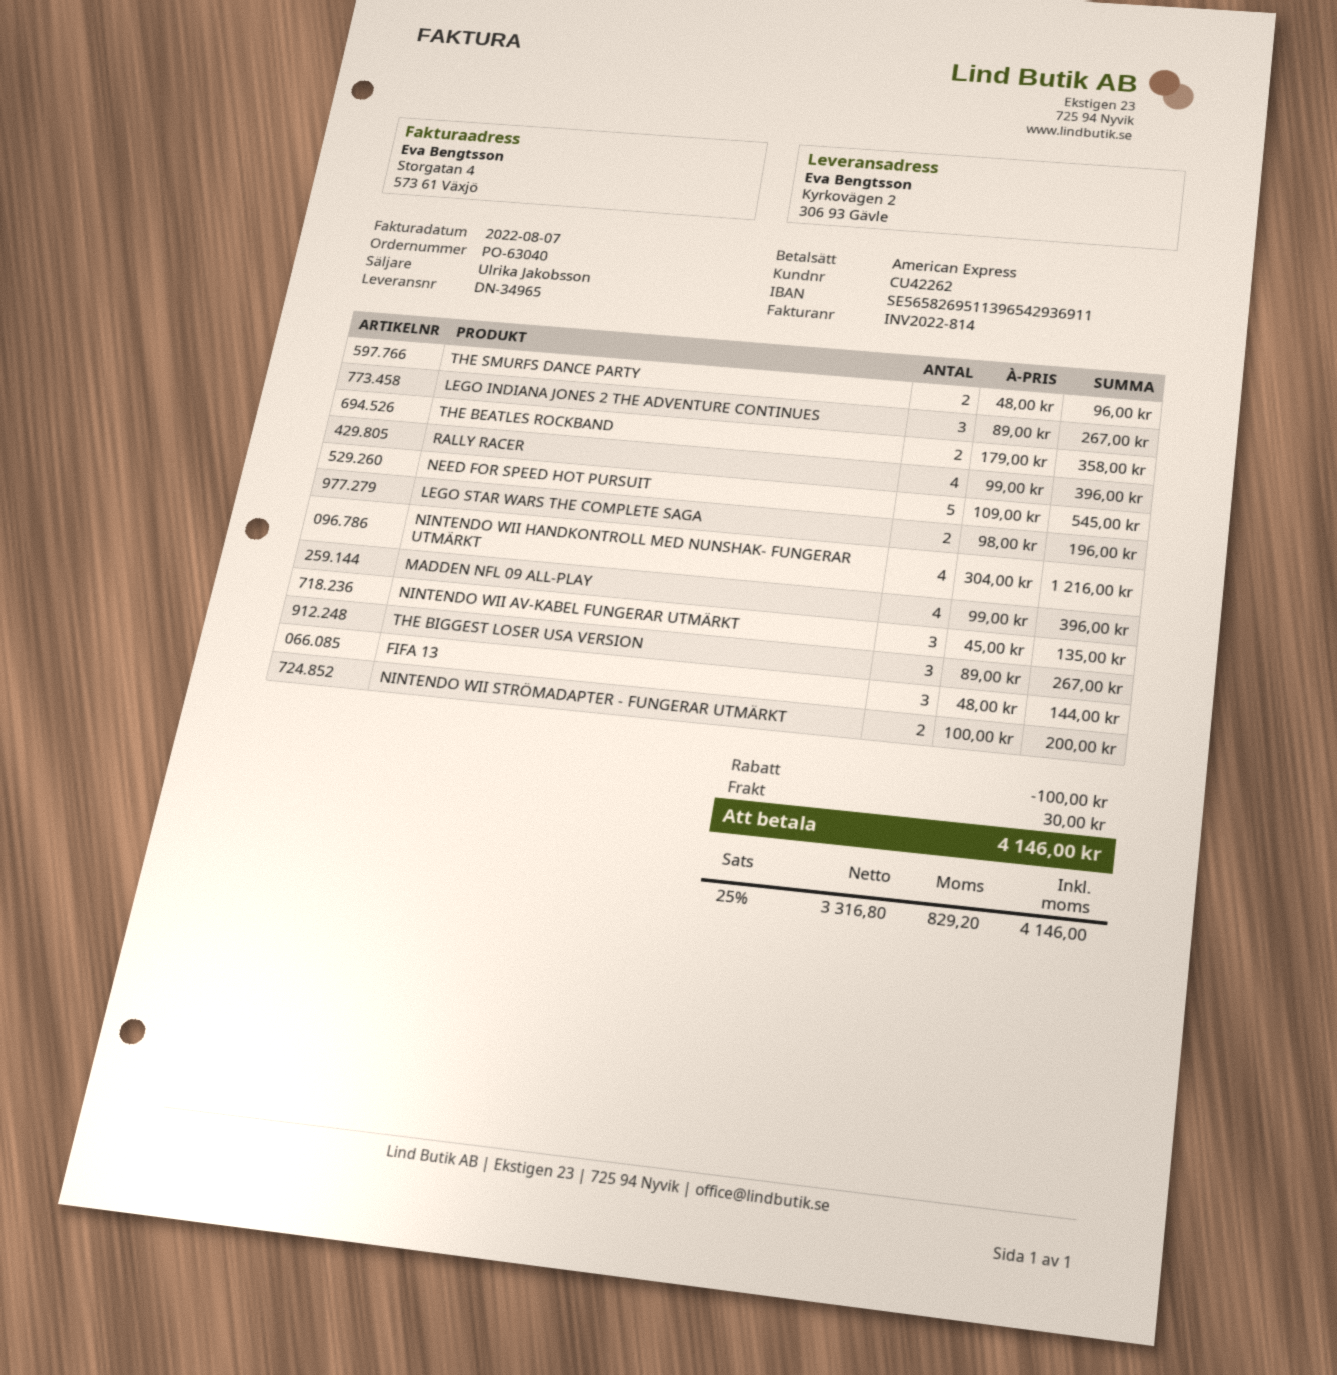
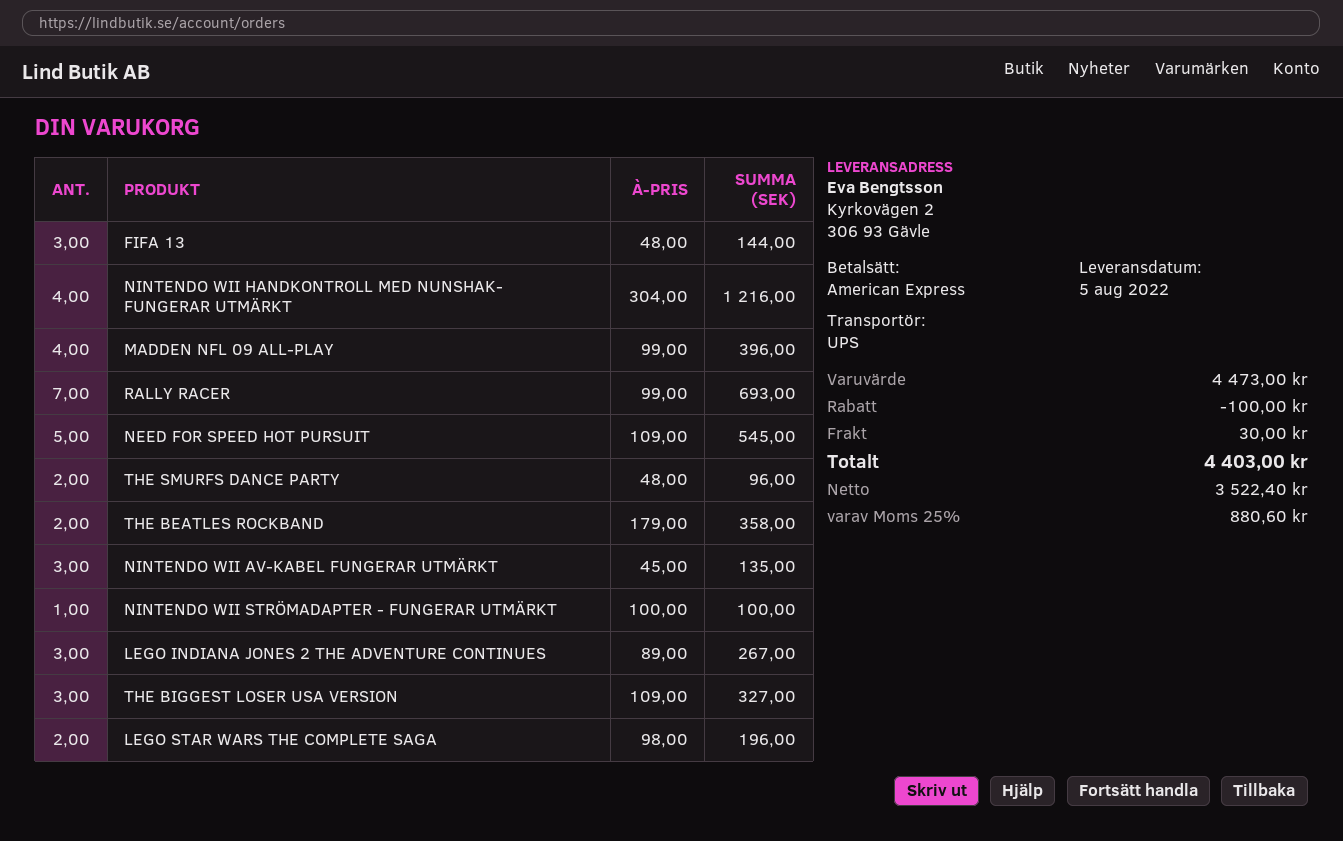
RALLY RACER: 4 x 99.00 = 396.00 -> 7 x 99.00 = 693.00
THE BIGGEST LOSER USA VERSION: 3 x 89.00 = 267.00 -> 3 x 109.00 = 327.00
NINTENDO WII STRÖMADAPTER - FUNGERAR UTMÄRKT: 2 x 100.00 = 200.00 -> 1 x 100.00 = 100.00
net: 3316.80 -> 3522.40
tax: 25% = 829.20 -> 25% = 880.60
total: 4146.00 -> 4403.00

